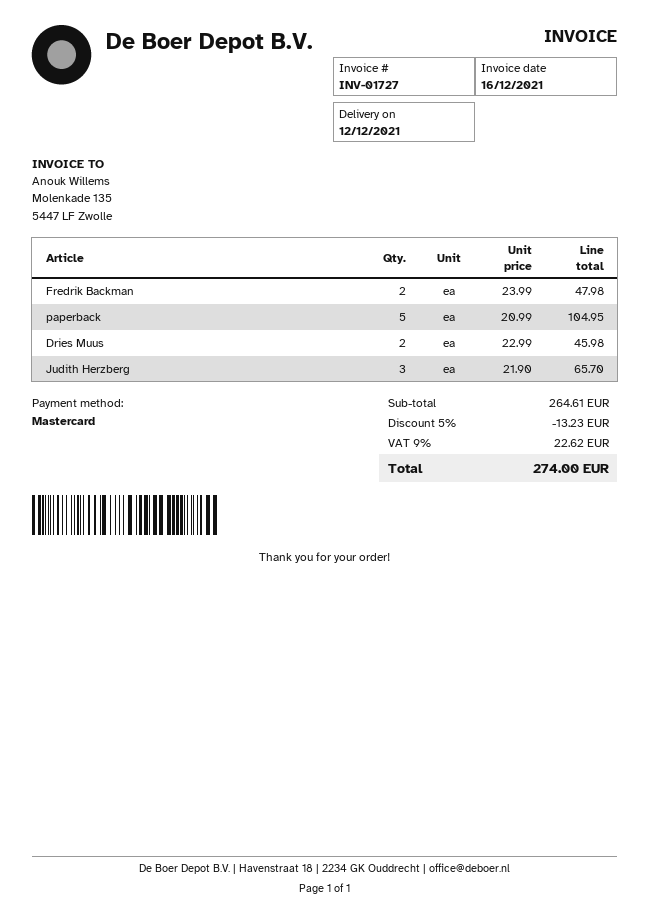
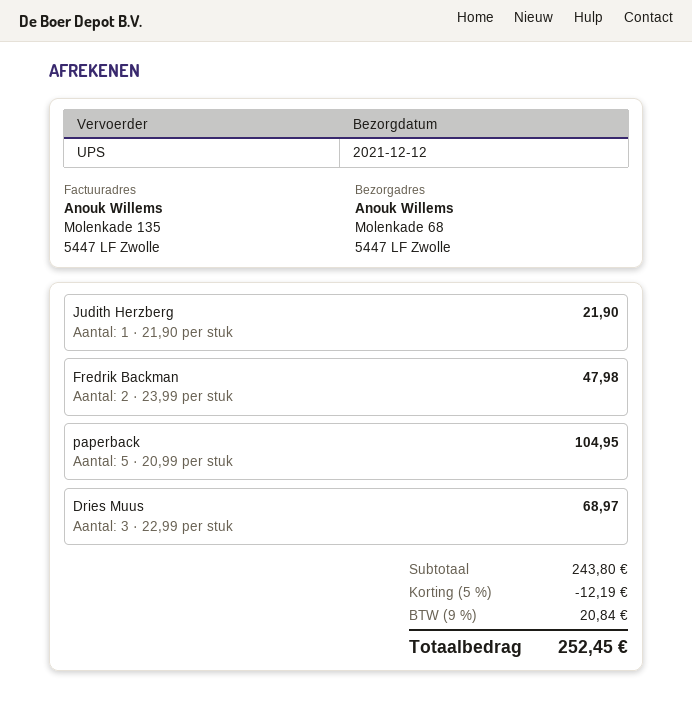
Dries Muus: 2 x 22.99 = 45.98 -> 3 x 22.99 = 68.97
Judith Herzberg: 3 x 21.90 = 65.70 -> 1 x 21.90 = 21.90
subtotal: 264.61 -> 243.80
discount: 5% = 13.23 -> 5% = 12.19
tax: 9% = 22.62 -> 9% = 20.84
total: 274.00 -> 252.45

